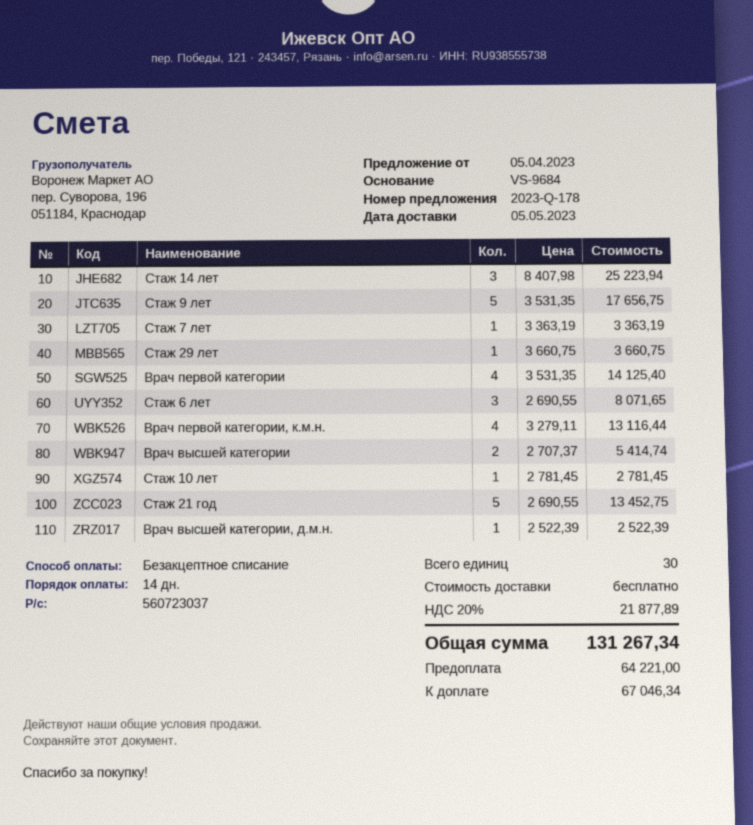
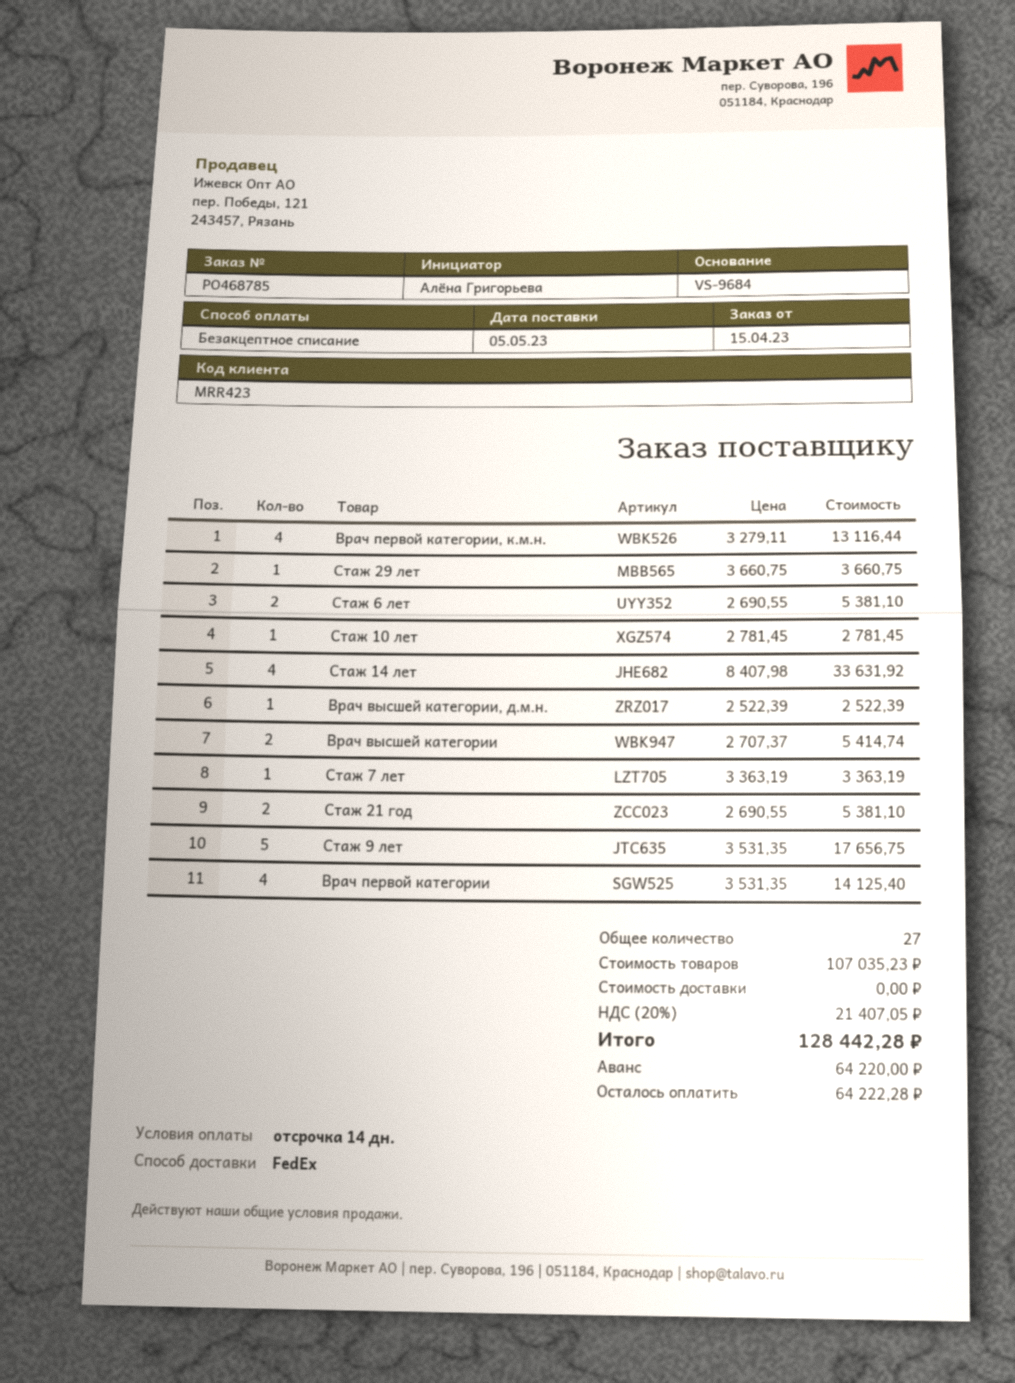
Стаж 14 лет: 3 x 8407.98 = 25223.94 -> 4 x 8407.98 = 33631.92
Стаж 6 лет: 3 x 2690.55 = 8071.65 -> 2 x 2690.55 = 5381.10
Стаж 21 год: 5 x 2690.55 = 13452.75 -> 2 x 2690.55 = 5381.10
total quantity: 30 -> 27
tax: 20% = 21877.89 -> 20% = 21407.05
total: 131267.34 -> 128442.28
deposit: 64221.00 -> 64220.00
balance: 67046.34 -> 64222.28

